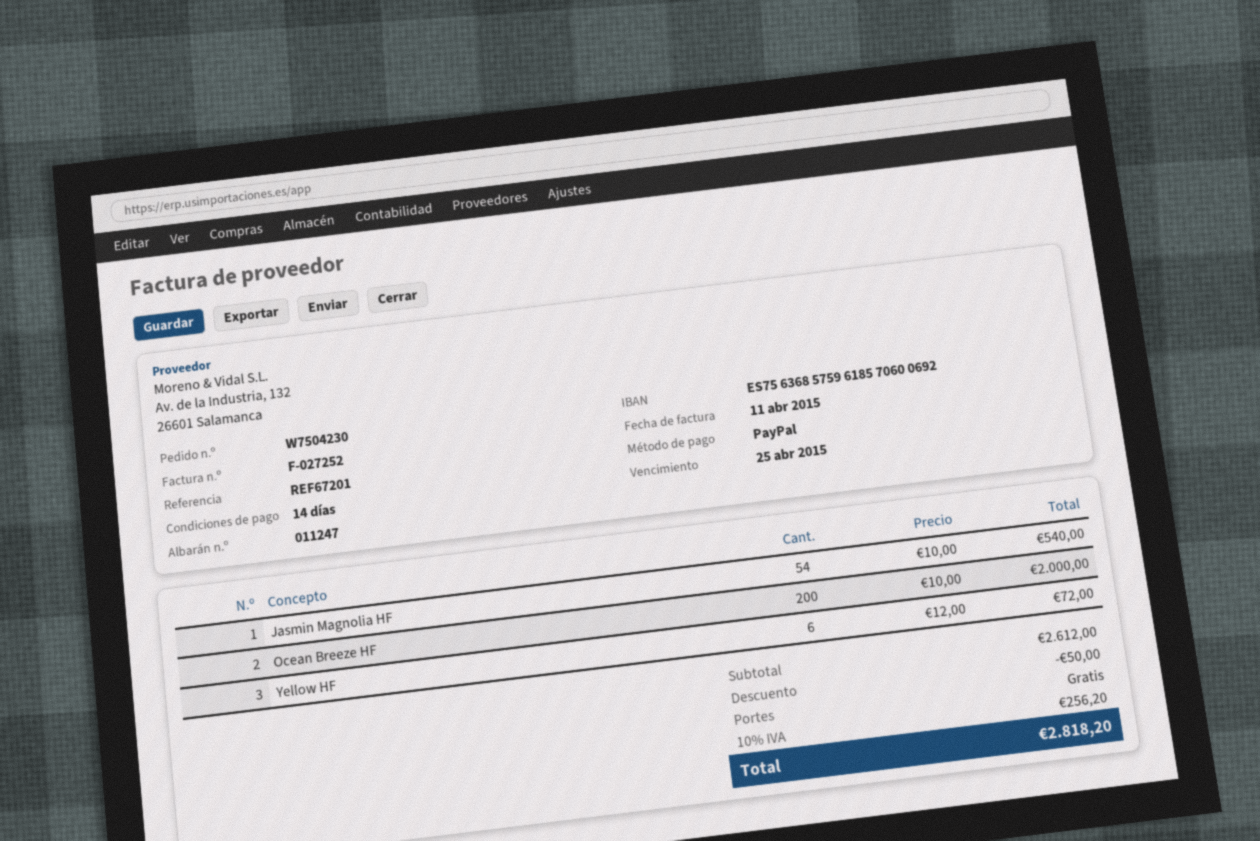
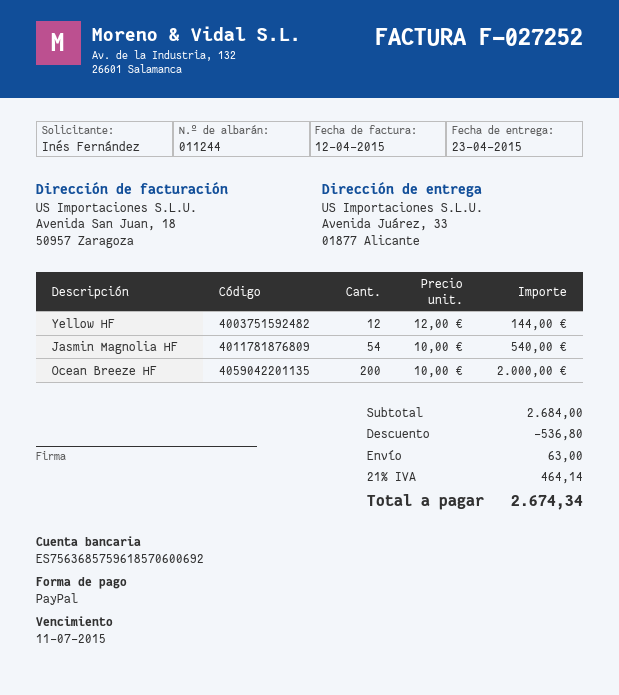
delivery note number: 011247 -> 011244
invoice date: 2015-04-11 -> 2015-04-12
due date: 2015-04-25 -> 2015-07-11
Yellow HF: 6 x 12.00 = 72.00 -> 12 x 12.00 = 144.00
subtotal: 2612.00 -> 2684.00
discount: 50.00 -> 536.80
shipping: 0.00 -> 63.00
tax: 10% = 256.20 -> 21% = 464.14
total: 2818.20 -> 2674.34

